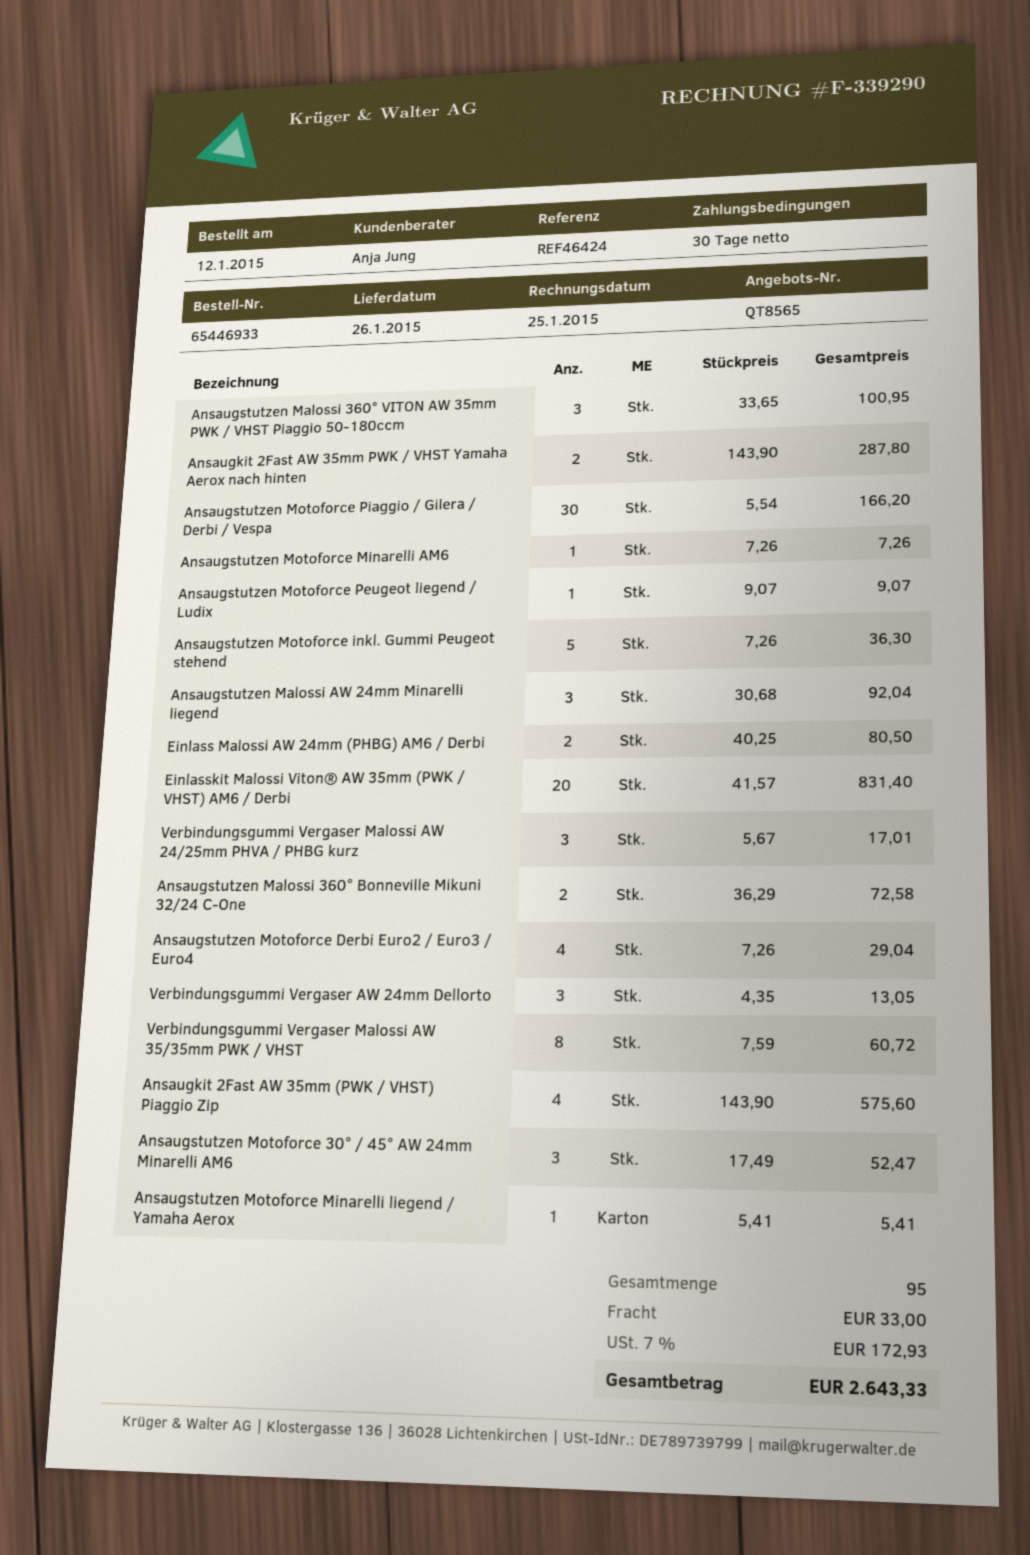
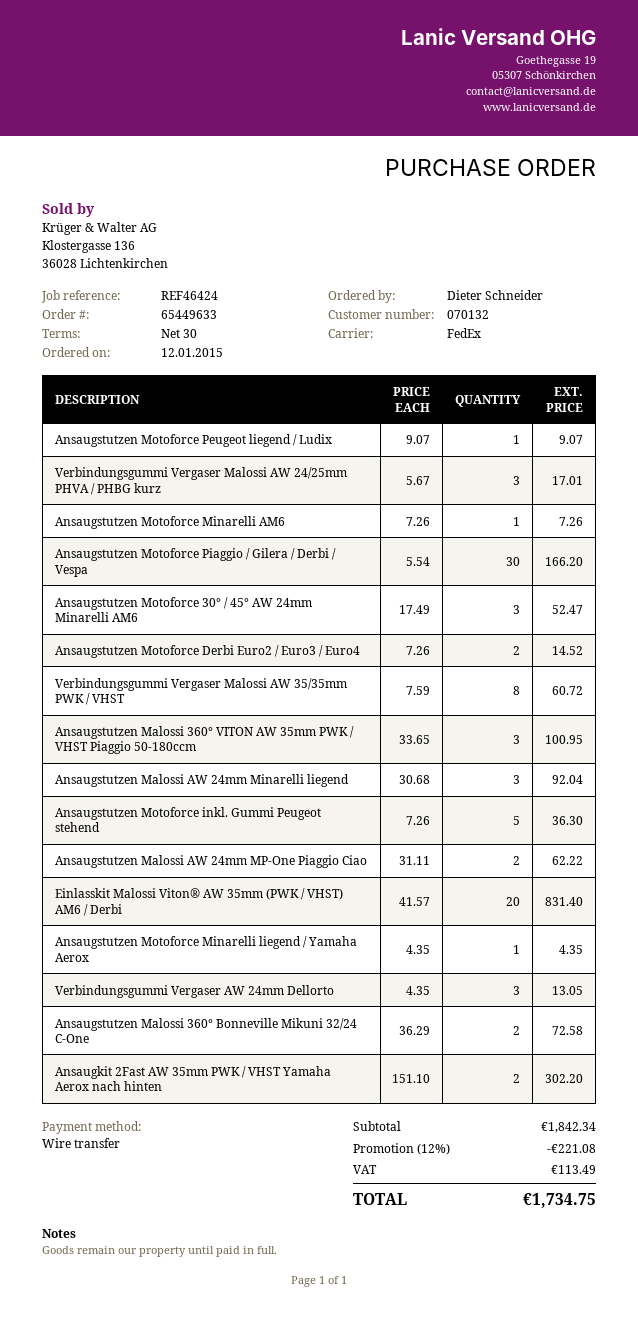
order number: 65446933 -> 65449633
Ansaugkit 2Fast AW 35mm PWK / VHST Yamaha Aerox nach hinten: 2 x 143.90 = 287.80 -> 2 x 151.10 = 302.20
Einlass Malossi AW 24mm (PHBG) AM6 / Derbi: 2 x 40.25 = 80.50 -> none
Ansaugstutzen Motoforce Derbi Euro2 / Euro3 / Euro4: 4 x 7.26 = 29.04 -> 2 x 7.26 = 14.52
Ansaugkit 2Fast AW 35mm (PWK / VHST) Piaggio Zip: 4 x 143.90 = 575.60 -> none
Ansaugstutzen Motoforce Minarelli liegend / Yamaha Aerox: 1 x 5.41 = 5.41 -> 1 x 4.35 = 4.35
Ansaugstutzen Malossi AW 24mm MP-One Piaggio Ciao: none -> 2 x 31.11 = 62.22
discount: none -> 12% = 221.08
shipping: 33.00 -> none
tax: 172.93 -> 113.49
total: 2643.33 -> 1734.75

